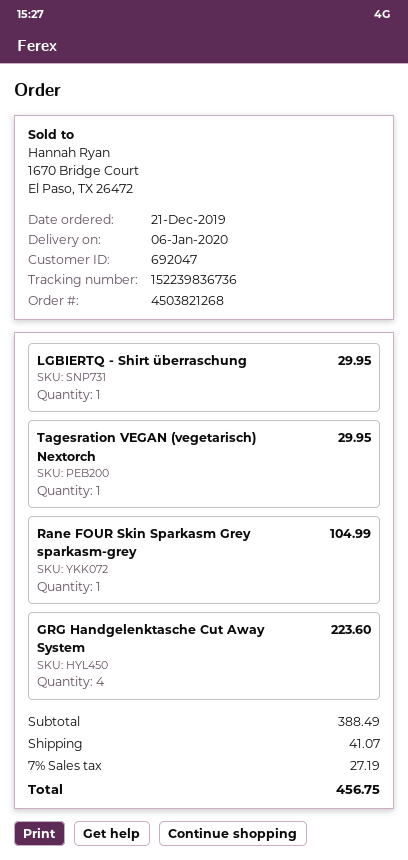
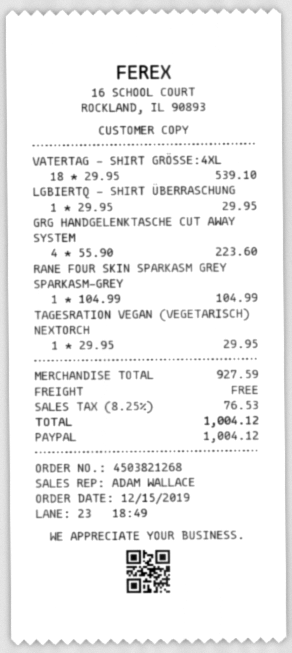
order date: 2019-12-21 -> 2019-12-15
VATERTAG - SHIRT GRÖSSE:4XL: none -> 18 for 539.10
subtotal: 388.49 -> 927.59
shipping: 41.07 -> 0.00
tax: 7% = 27.19 -> 8.25% = 76.53
total: 456.75 -> 1004.12

